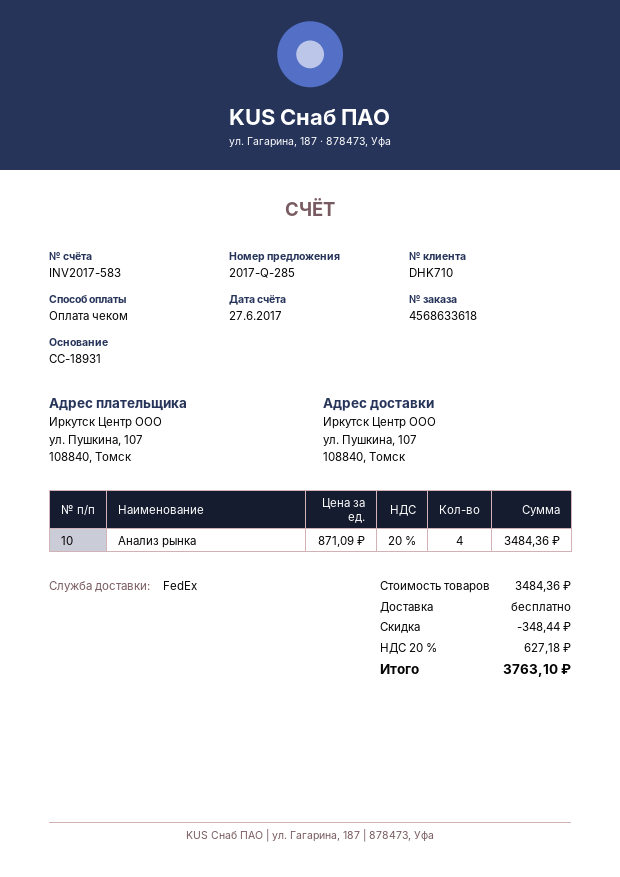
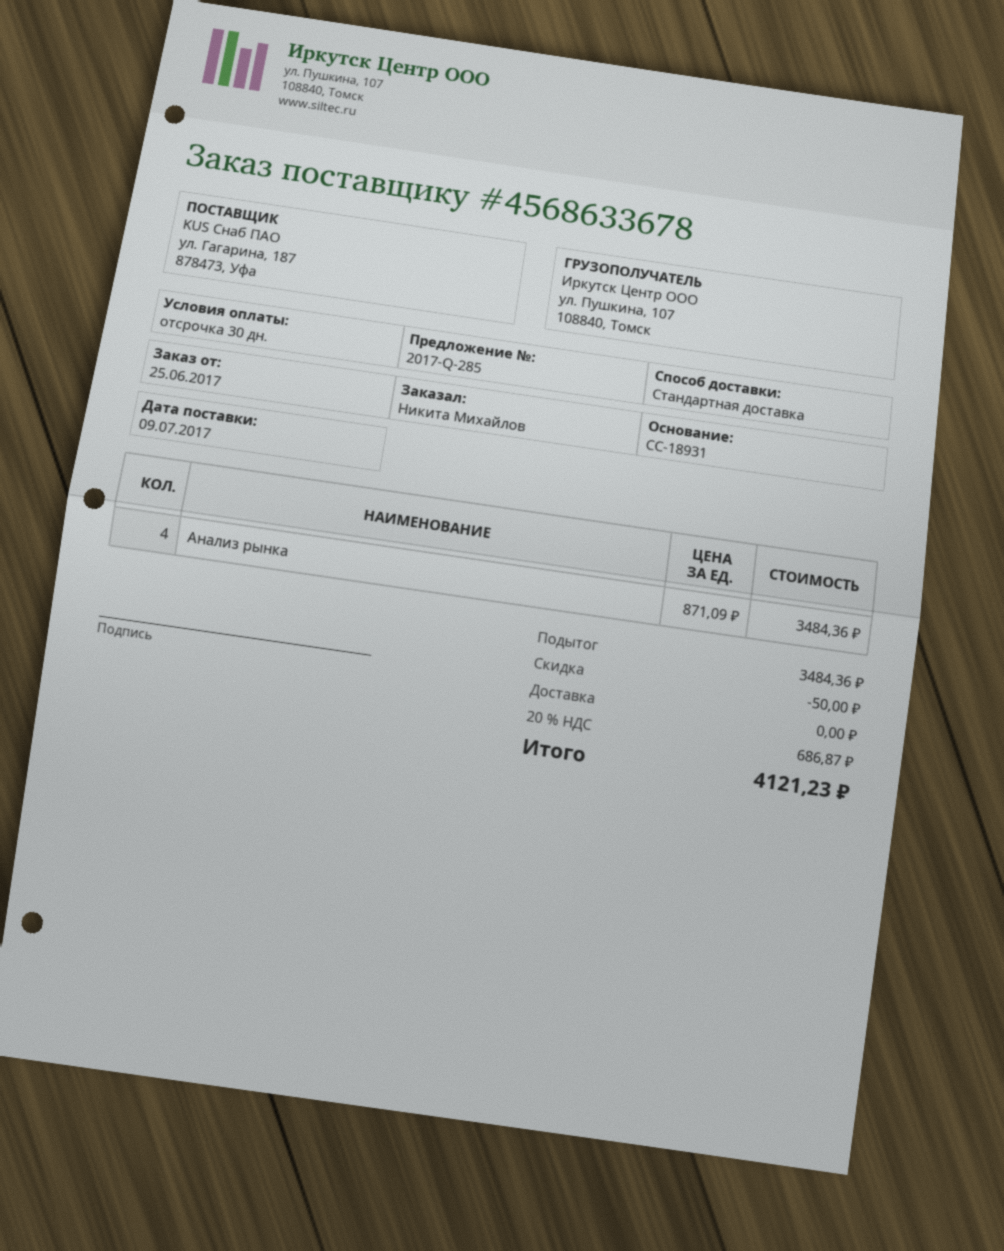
order number: 4568633618 -> 4568633678
shipping method: FedEx -> standard
discount: 348.44 -> 50.00
tax: 20% = 627.18 -> 20% = 686.87
total: 3763.10 -> 4121.23

